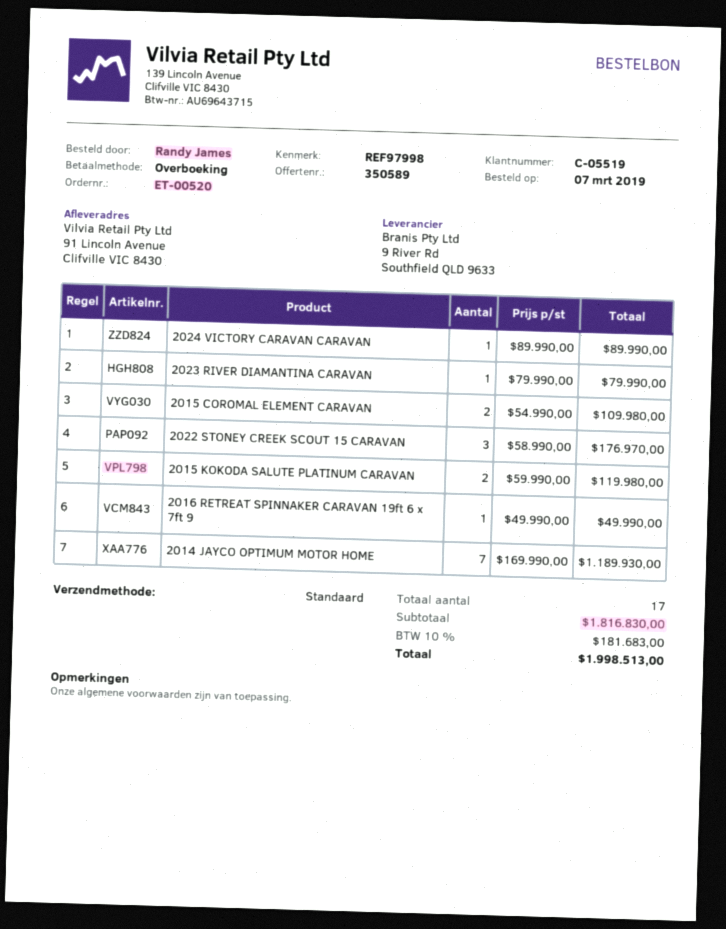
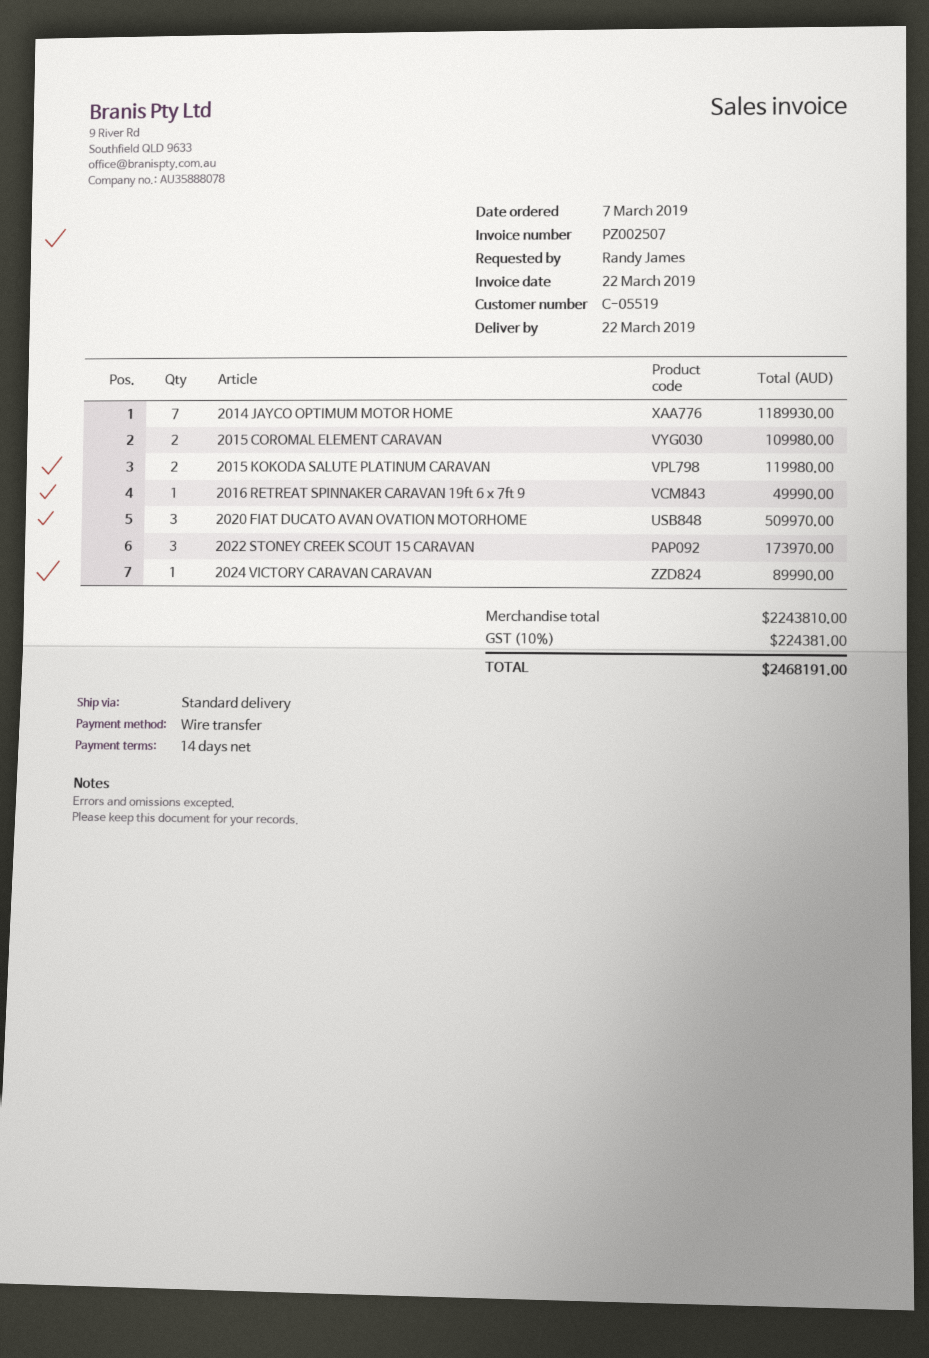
2023 RIVER DIAMANTINA CARAVAN: 1 for 79990.00 -> none
2022 STONEY CREEK SCOUT 15 CARAVAN: 3 for 176970.00 -> 3 for 173970.00
2020 FIAT DUCATO AVAN OVATION MOTORHOME: none -> 3 for 509970.00
subtotal: 1816830.00 -> 2243810.00
tax: 10% = 181683.00 -> 10% = 224381.00
total: 1998513.00 -> 2468191.00

